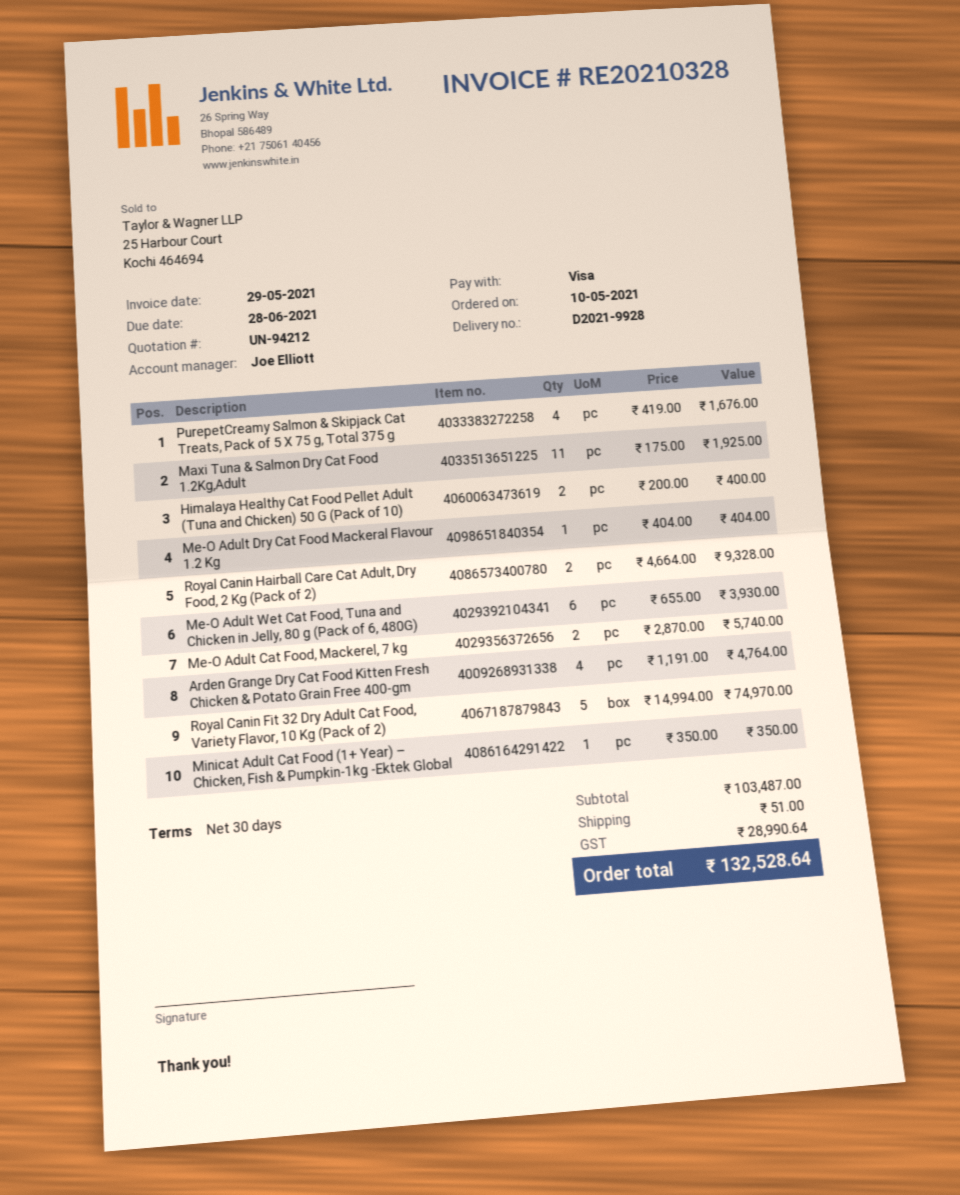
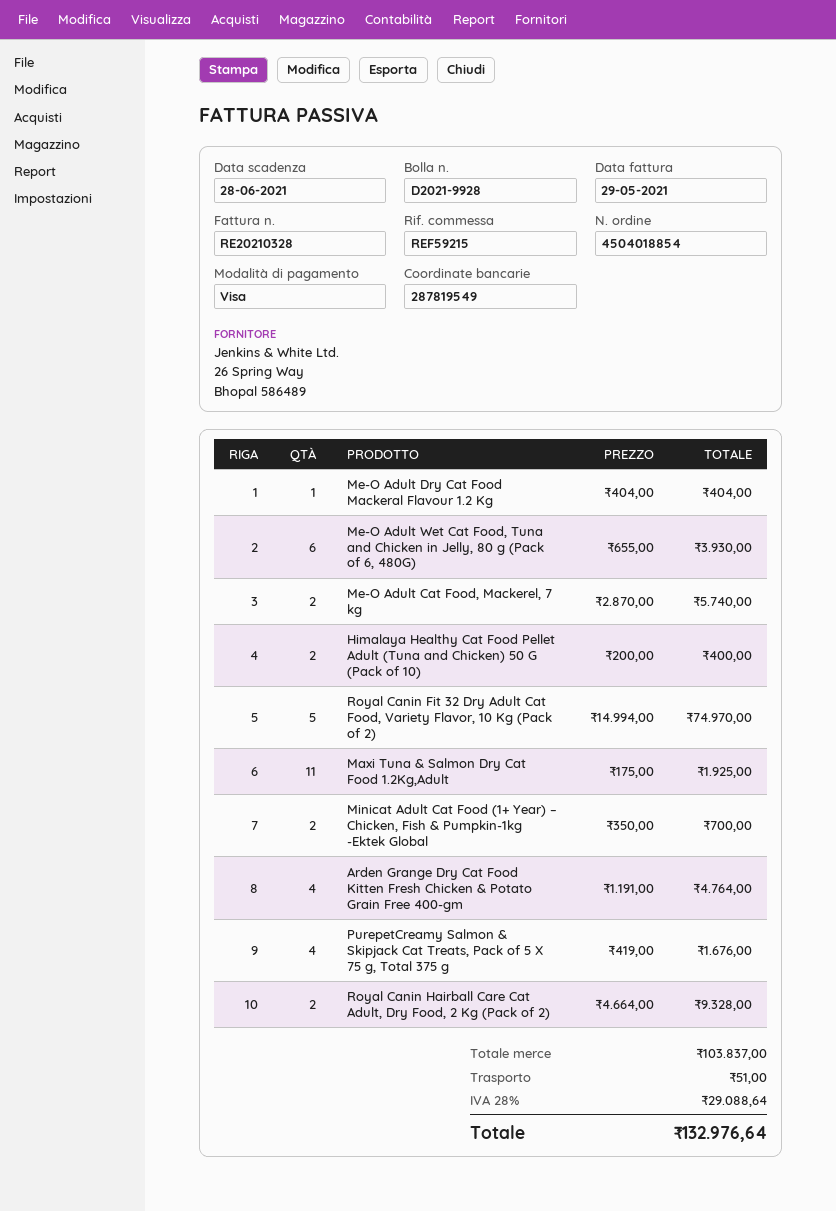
Minicat Adult Cat Food (1+ Year) – Chicken, Fish & Pumpkin-1kg -Ektek Global: 1 x 350.00 = 350.00 -> 2 x 350.00 = 700.00
subtotal: 103487.00 -> 103837.00
tax: 28990.64 -> 29088.64
total: 132528.64 -> 132976.64

